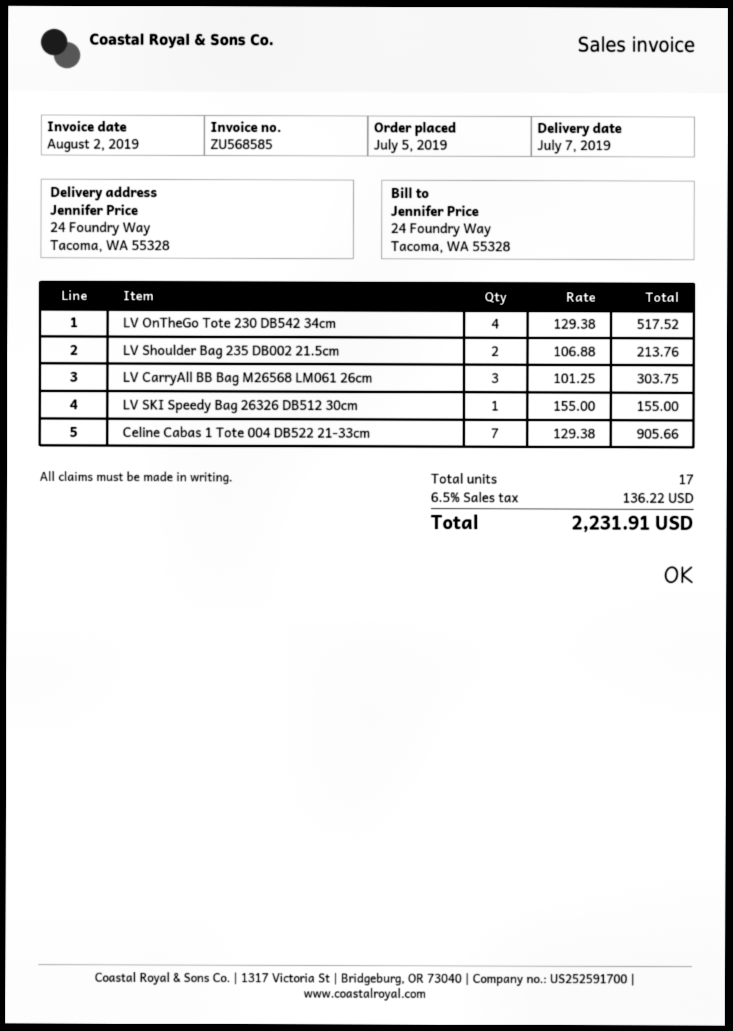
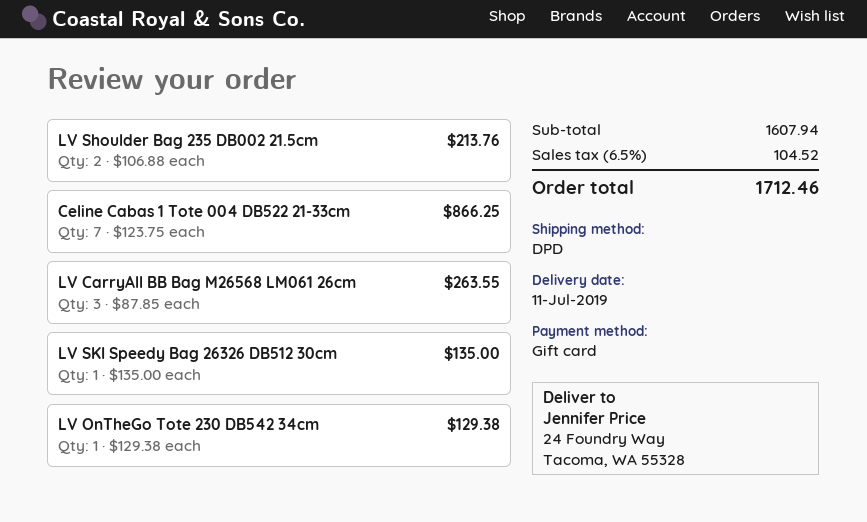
delivery date: 2019-07-07 -> 2019-07-11
LV OnTheGo Tote 230 DB542 34cm: 4 x 129.38 = 517.52 -> 1 x 129.38 = 129.38
LV CarryAll BB Bag M26568 LM061 26cm: 3 x 101.25 = 303.75 -> 3 x 87.85 = 263.55
LV SKI Speedy Bag 26326 DB512 30cm: 1 x 155.00 = 155.00 -> 1 x 135.00 = 135.00
Celine Cabas 1 Tote 004 DB522 21-33cm: 7 x 129.38 = 905.66 -> 7 x 123.75 = 866.25
tax: 6.5% = 136.22 -> 6.5% = 104.52
total: 2231.91 -> 1712.46

